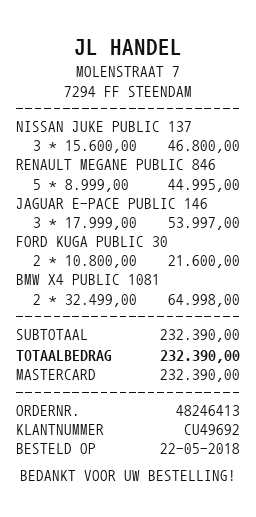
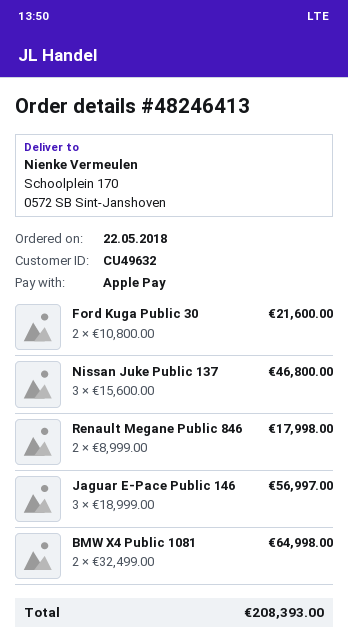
customer number: CU49692 -> CU49632
payment method: Mastercard -> Apple Pay
RENAULT MEGANE PUBLIC 846: 5 x 8999.00 = 44995.00 -> 2 x 8999.00 = 17998.00
JAGUAR E-PACE PUBLIC 146: 3 x 17999.00 = 53997.00 -> 3 x 18999.00 = 56997.00
total: 232390.00 -> 208393.00

